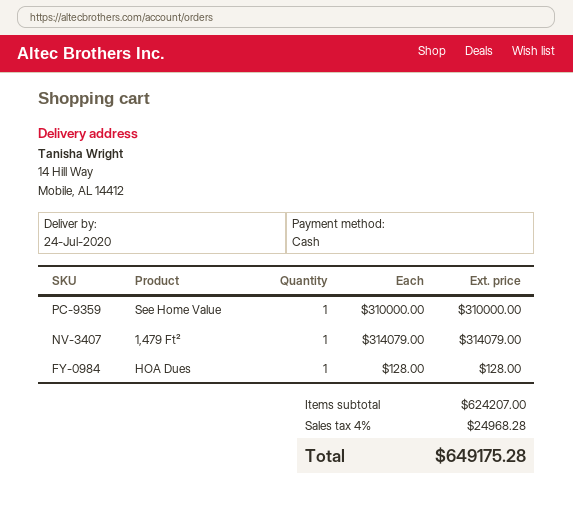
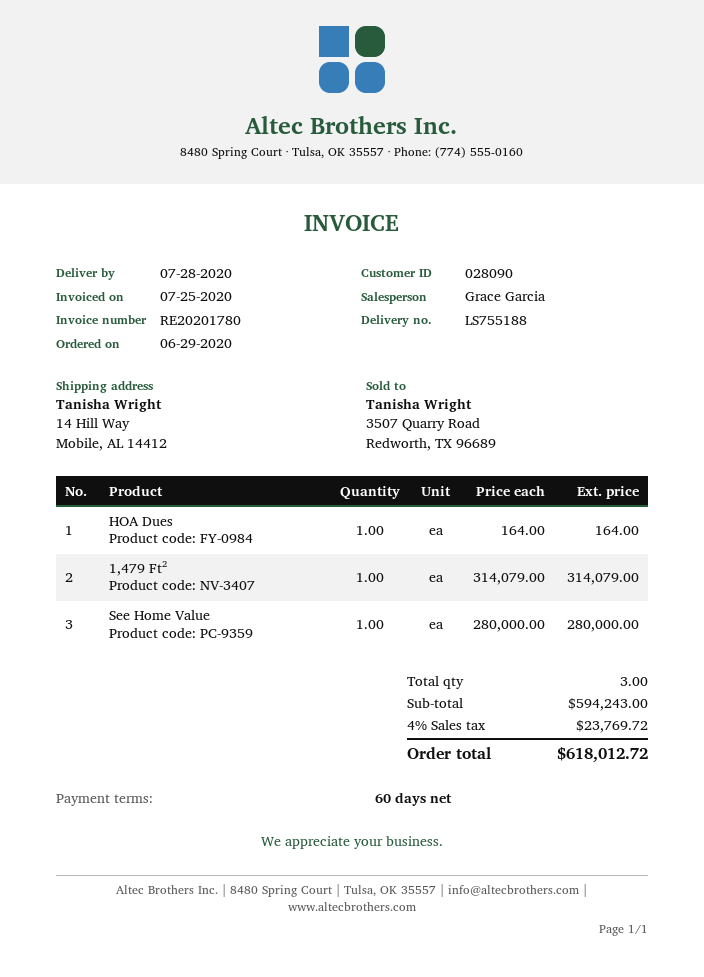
delivery date: 2020-07-24 -> 2020-07-28
See Home Value: 1 x 310000.00 = 310000.00 -> 1 x 280000.00 = 280000.00
HOA Dues: 1 x 128.00 = 128.00 -> 1 x 164.00 = 164.00
subtotal: 624207.00 -> 594243.00
tax: 4% = 24968.28 -> 4% = 23769.72
total: 649175.28 -> 618012.72

